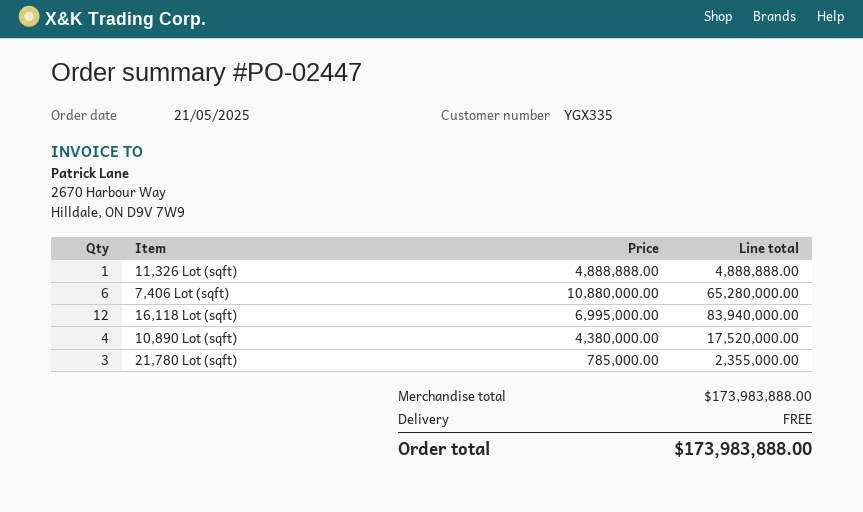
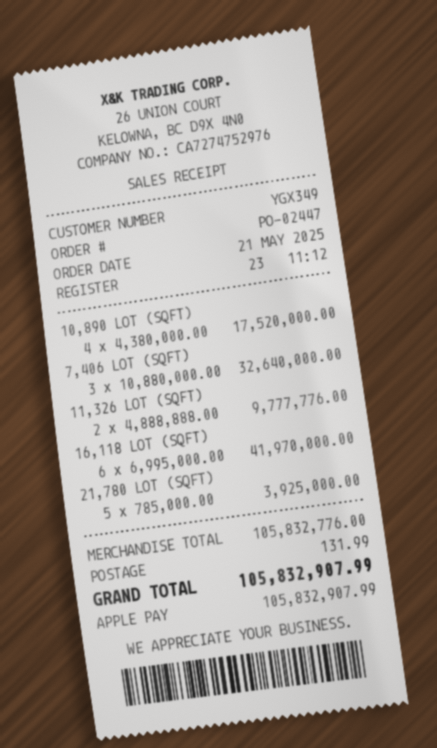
customer number: YGX335 -> YGX349
11,326 Lot (sqft): 1 x 4888888.00 = 4888888.00 -> 2 x 4888888.00 = 9777776.00
7,406 Lot (sqft): 6 x 10880000.00 = 65280000.00 -> 3 x 10880000.00 = 32640000.00
16,118 Lot (sqft): 12 x 6995000.00 = 83940000.00 -> 6 x 6995000.00 = 41970000.00
21,780 Lot (sqft): 3 x 785000.00 = 2355000.00 -> 5 x 785000.00 = 3925000.00
subtotal: 173983888.00 -> 105832776.00
shipping: 0.00 -> 131.99
total: 173983888.00 -> 105832907.99

